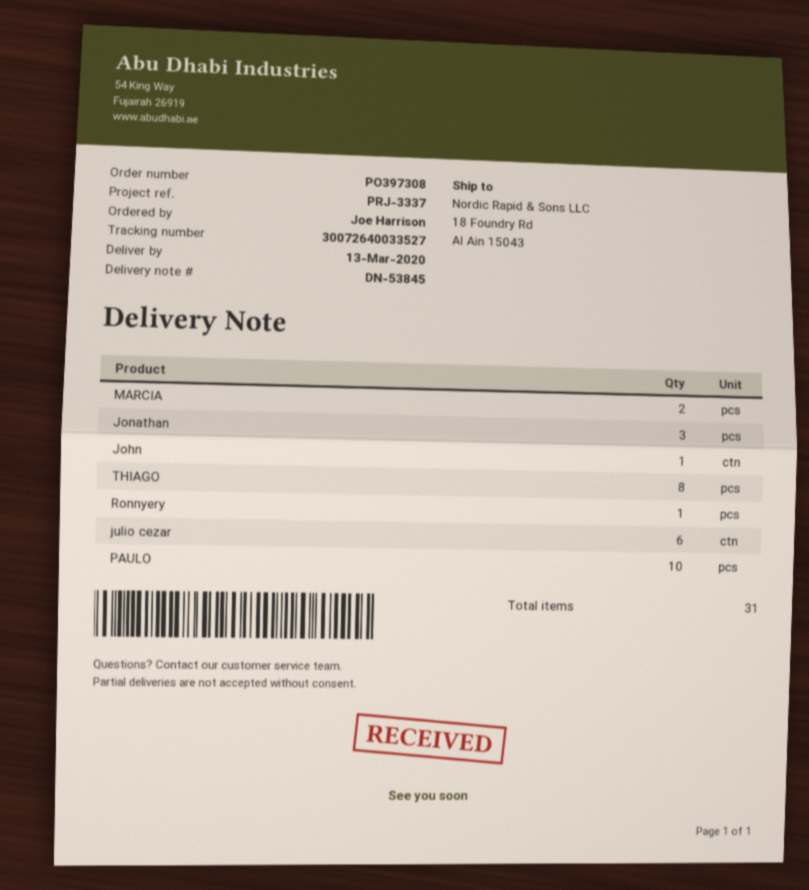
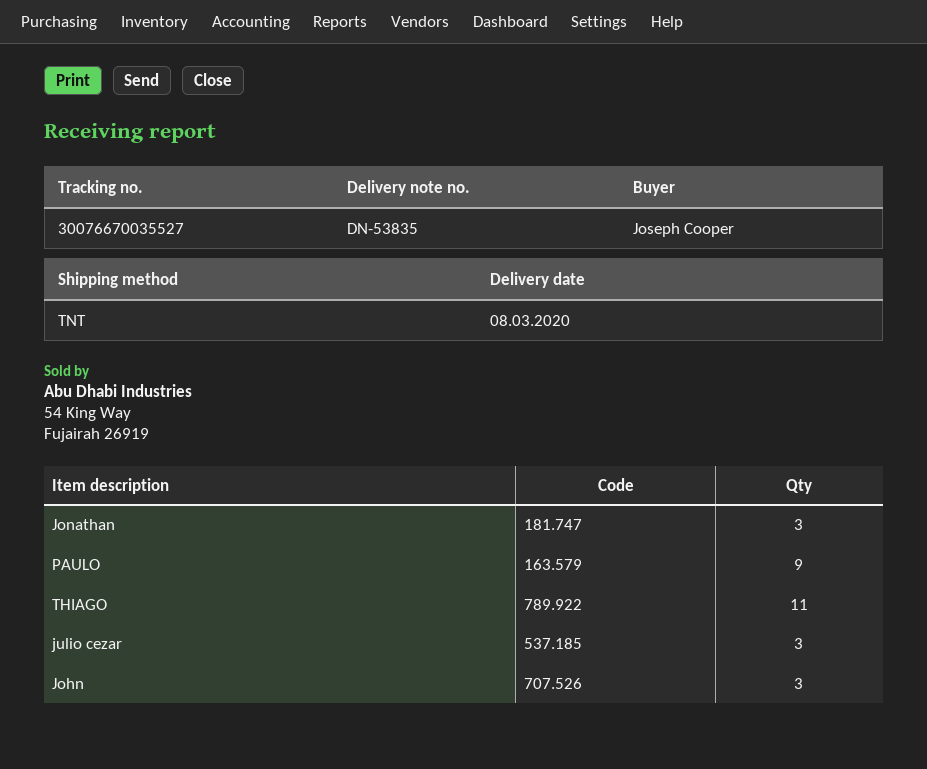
delivery note number: DN-53845 -> DN-53835
delivery date: 2020-03-13 -> 2020-03-08
ordered by: Joe Harrison -> Joseph Cooper
tracking number: 30072640033527 -> 30076670035527
MARCIA: 2 -> none
John: 1 -> 3
THIAGO: 8 -> 11
Ronnyery: 1 -> none
julio cezar: 6 -> 3
PAULO: 10 -> 9

